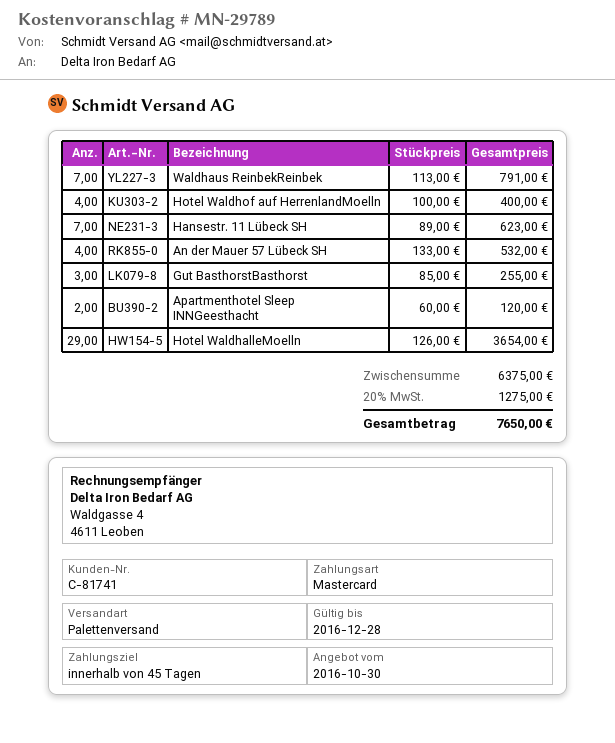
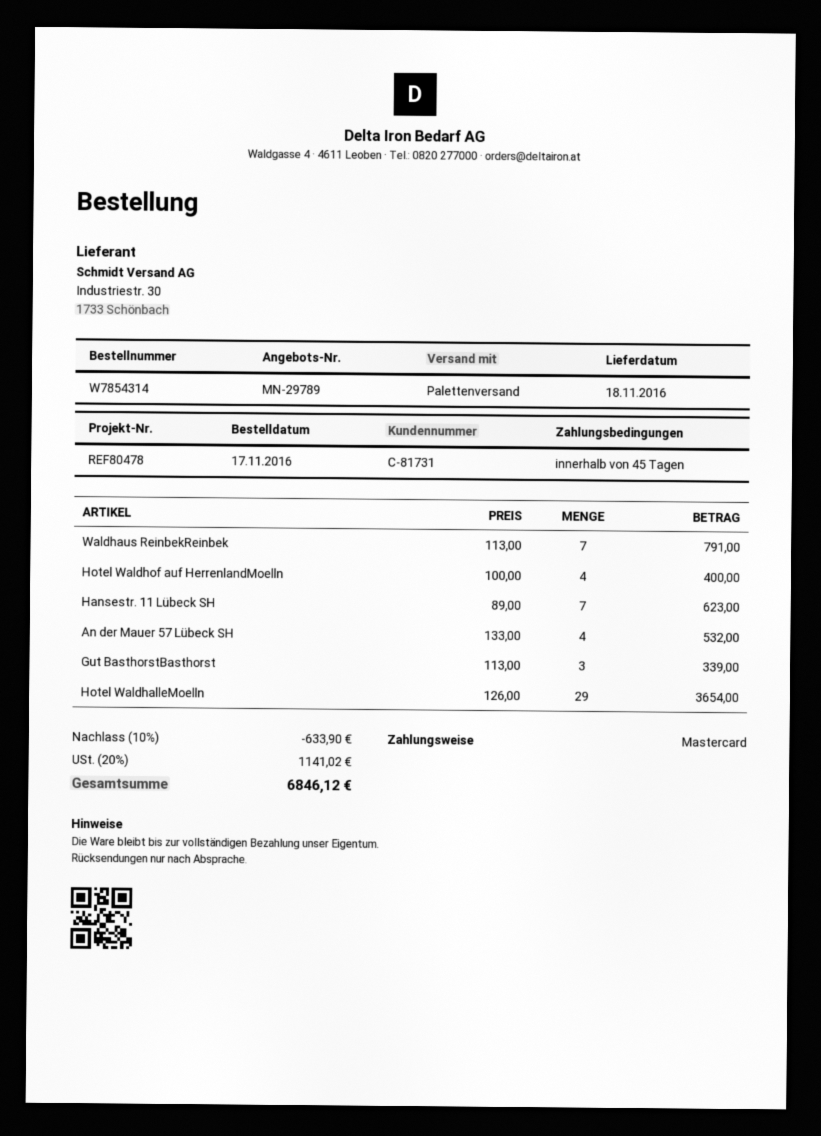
customer number: C-81741 -> C-81731
Gut BasthorstBasthorst: 3 x 85.00 = 255.00 -> 3 x 113.00 = 339.00
Apartmenthotel Sleep INNGeesthacht: 2 x 60.00 = 120.00 -> none
discount: none -> 10% = 633.90
tax: 20% = 1275.00 -> 20% = 1141.02
total: 7650.00 -> 6846.12

